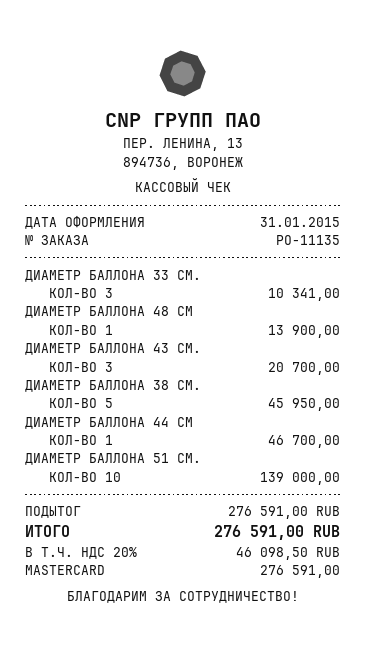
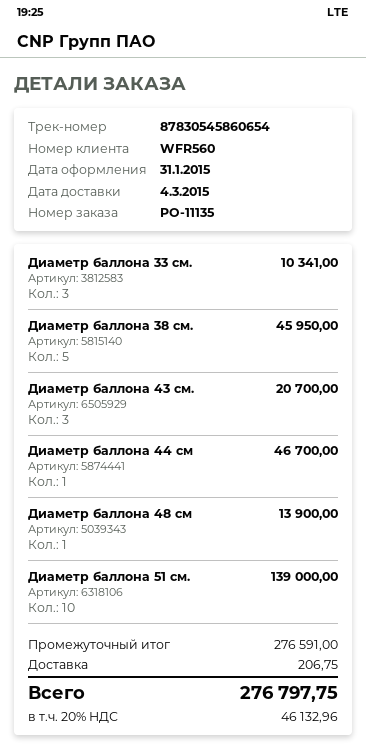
shipping: none -> 206.75
tax: 20% = 46098.50 -> 20% = 46132.96
total: 276591.00 -> 276797.75

